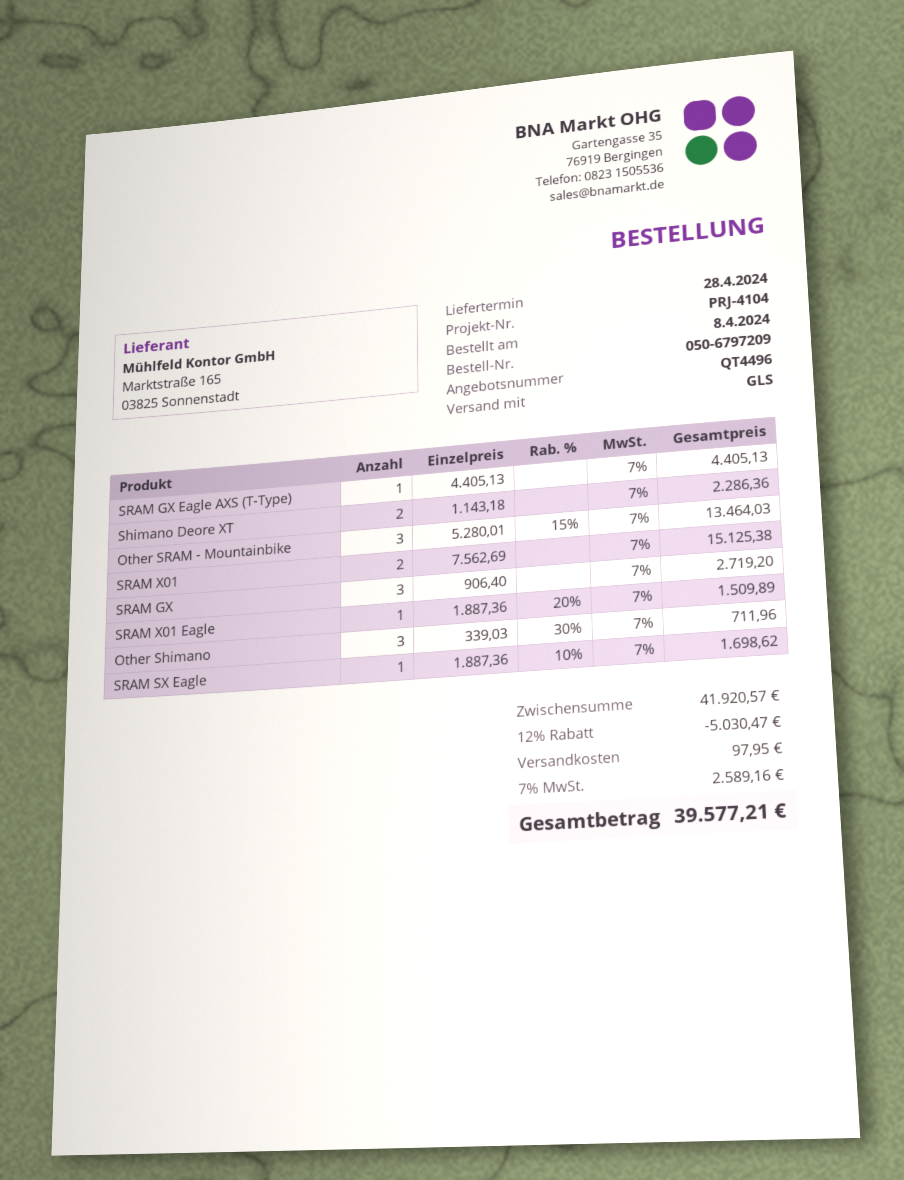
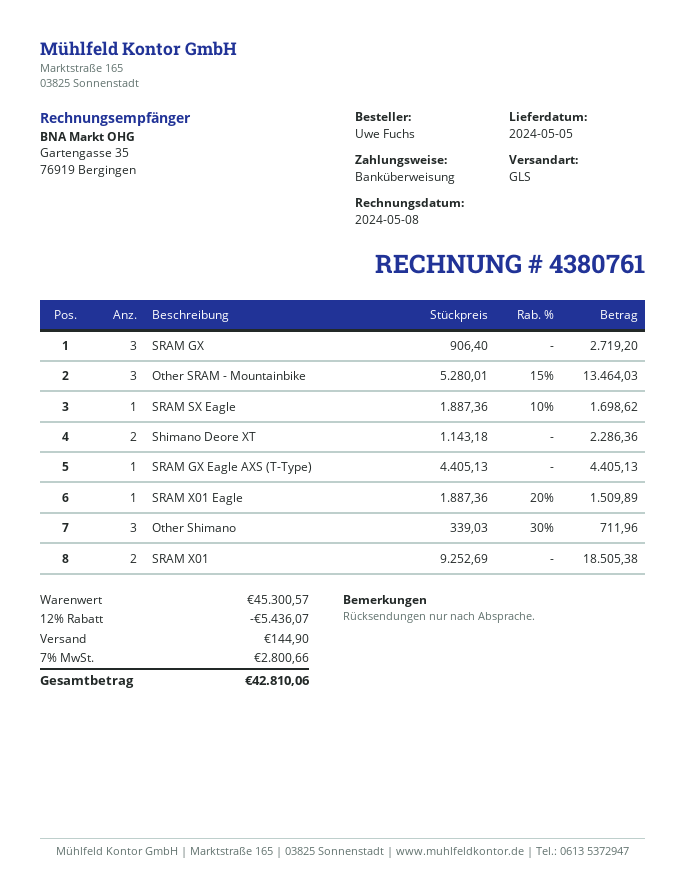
delivery date: 2024-04-28 -> 2024-05-05
SRAM X01: 2 x 7562.69 = 15125.38 -> 2 x 9252.69 = 18505.38
subtotal: 41920.57 -> 45300.57
discount: 12% = 5030.47 -> 12% = 5436.07
shipping: 97.95 -> 144.90
tax: 7% = 2589.16 -> 7% = 2800.66
total: 39577.21 -> 42810.06

